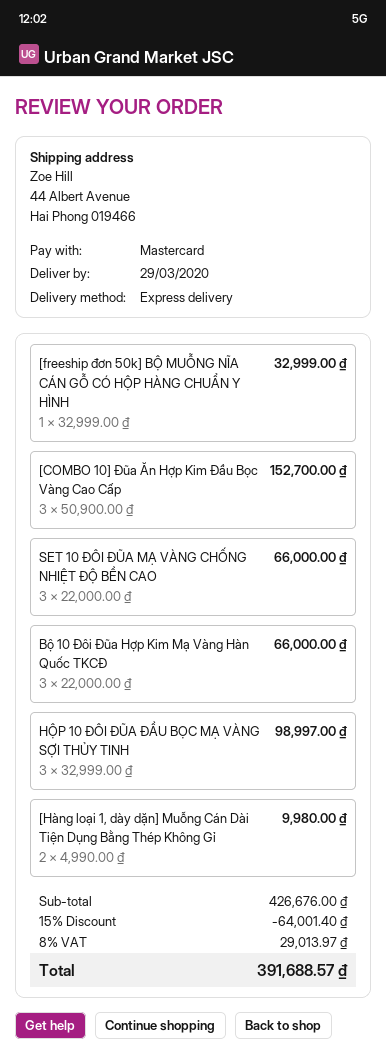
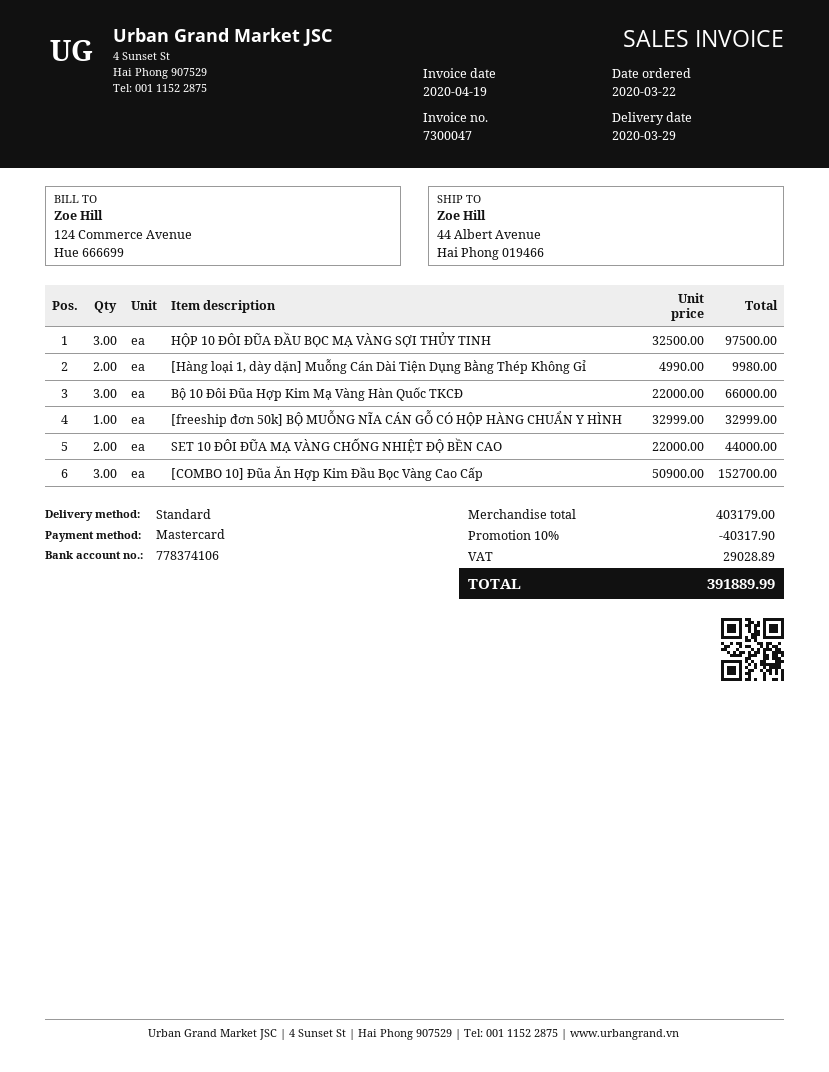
shipping method: express -> standard
SET 10 ĐÔI ĐŨA MẠ VÀNG CHỐNG NHIỆT ĐỘ BỀN CAO: 3 x 22000.00 = 66000.00 -> 2 x 22000.00 = 44000.00
HỘP 10 ĐÔI ĐŨA ĐẦU BỌC MẠ VÀNG SỢI THỦY TINH: 3 x 32999.00 = 98997.00 -> 3 x 32500.00 = 97500.00
subtotal: 426676.00 -> 403179.00
discount: 15% = 64001.40 -> 10% = 40317.90
tax: 29013.97 -> 29028.89
total: 391688.57 -> 391889.99

